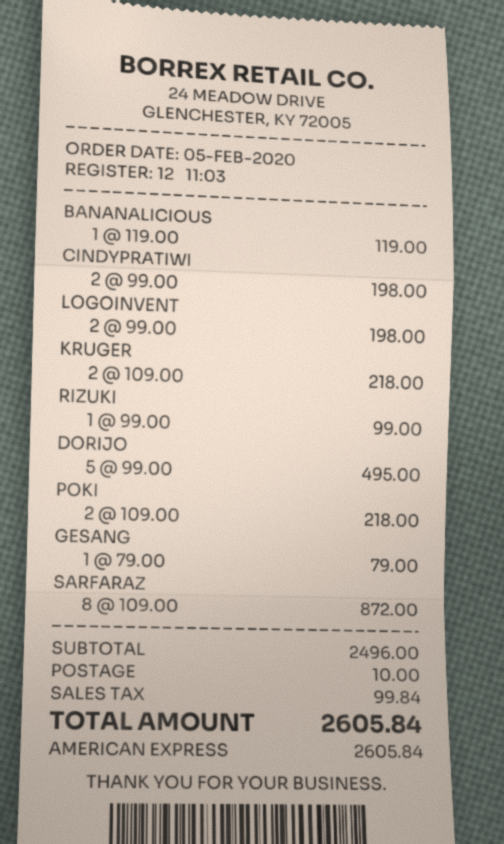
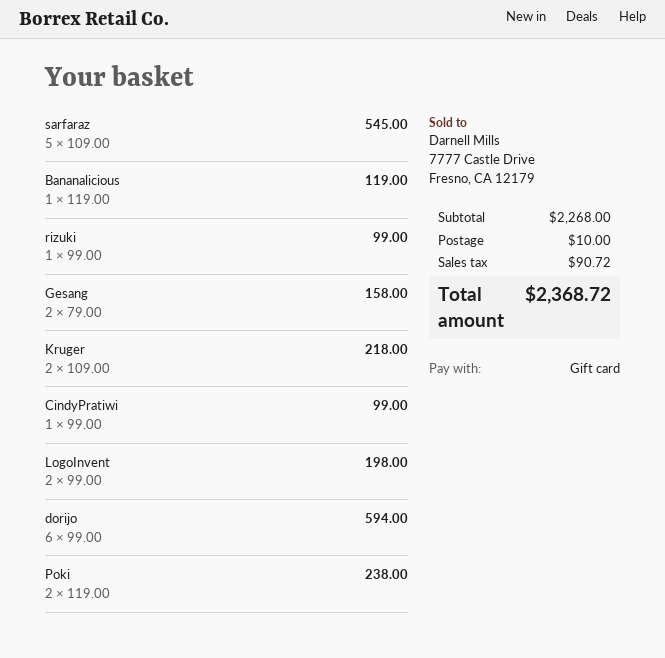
payment method: American Express -> gift card
CINDYPRATIWI: 2 x 99.00 = 198.00 -> 1 x 99.00 = 99.00
DORIJO: 5 x 99.00 = 495.00 -> 6 x 99.00 = 594.00
POKI: 2 x 109.00 = 218.00 -> 2 x 119.00 = 238.00
GESANG: 1 x 79.00 = 79.00 -> 2 x 79.00 = 158.00
SARFARAZ: 8 x 109.00 = 872.00 -> 5 x 109.00 = 545.00
subtotal: 2496.00 -> 2268.00
tax: 99.84 -> 90.72
total: 2605.84 -> 2368.72

